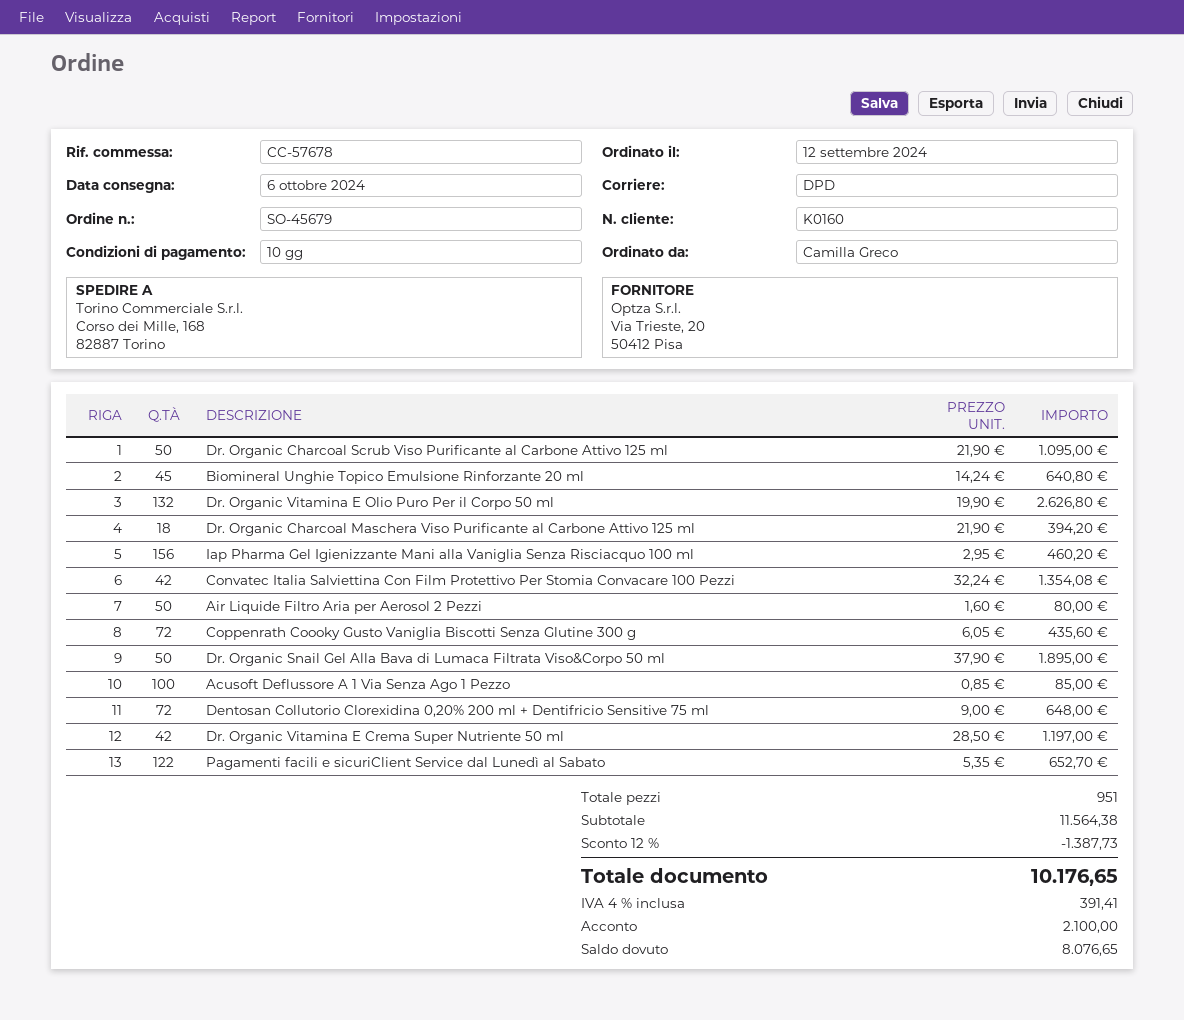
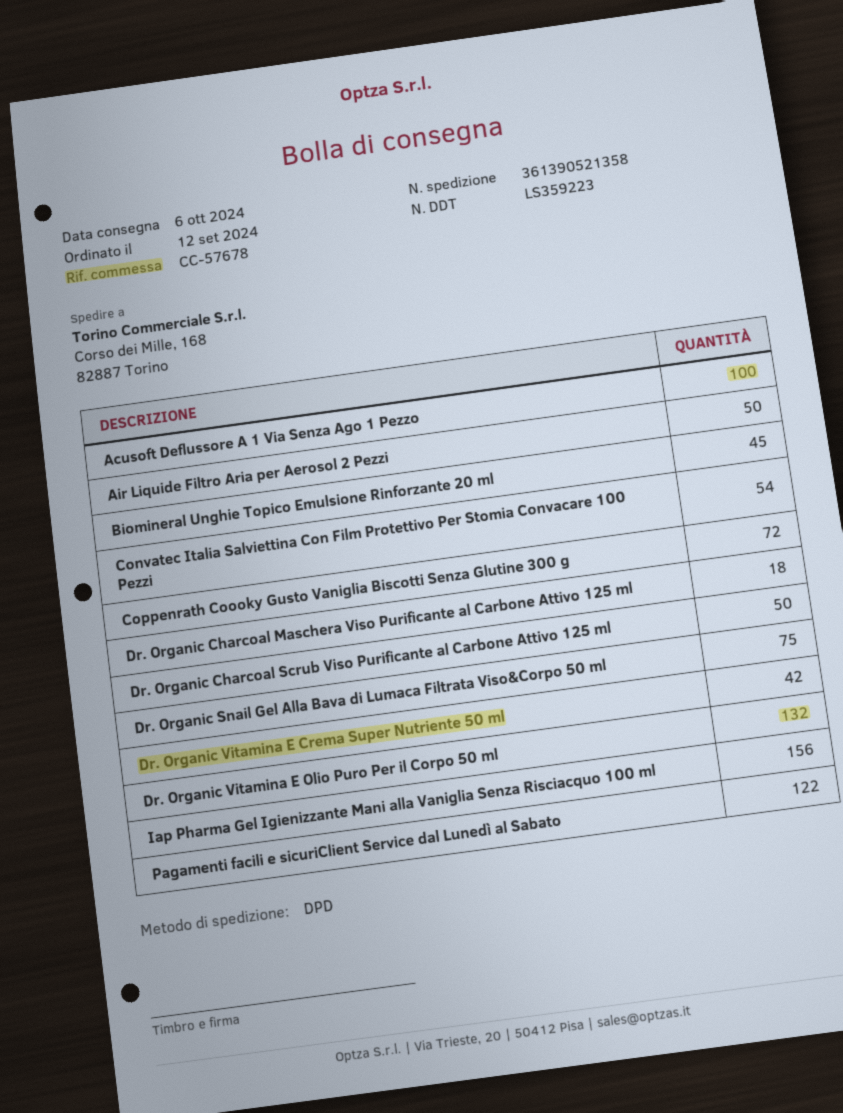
Convatec Italia Salviettina Con Film Protettivo Per Stomia Convacare 100 Pezzi: 42 -> 54
Dr. Organic Snail Gel Alla Bava di Lumaca Filtrata Viso&Corpo 50 ml: 50 -> 75
Dentosan Collutorio Clorexidina 0,20% 200 ml + Dentifricio Sensitive 75 ml: 72 -> none

